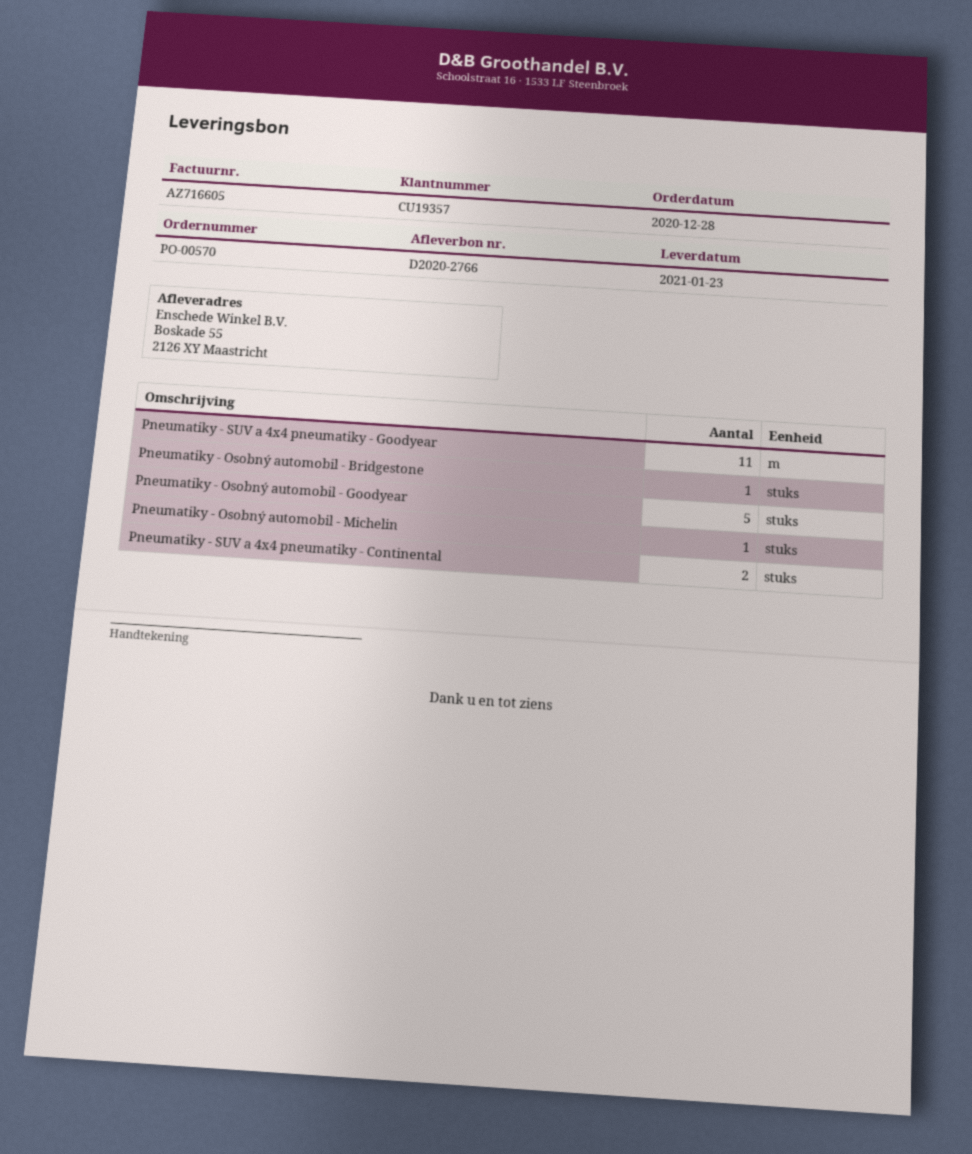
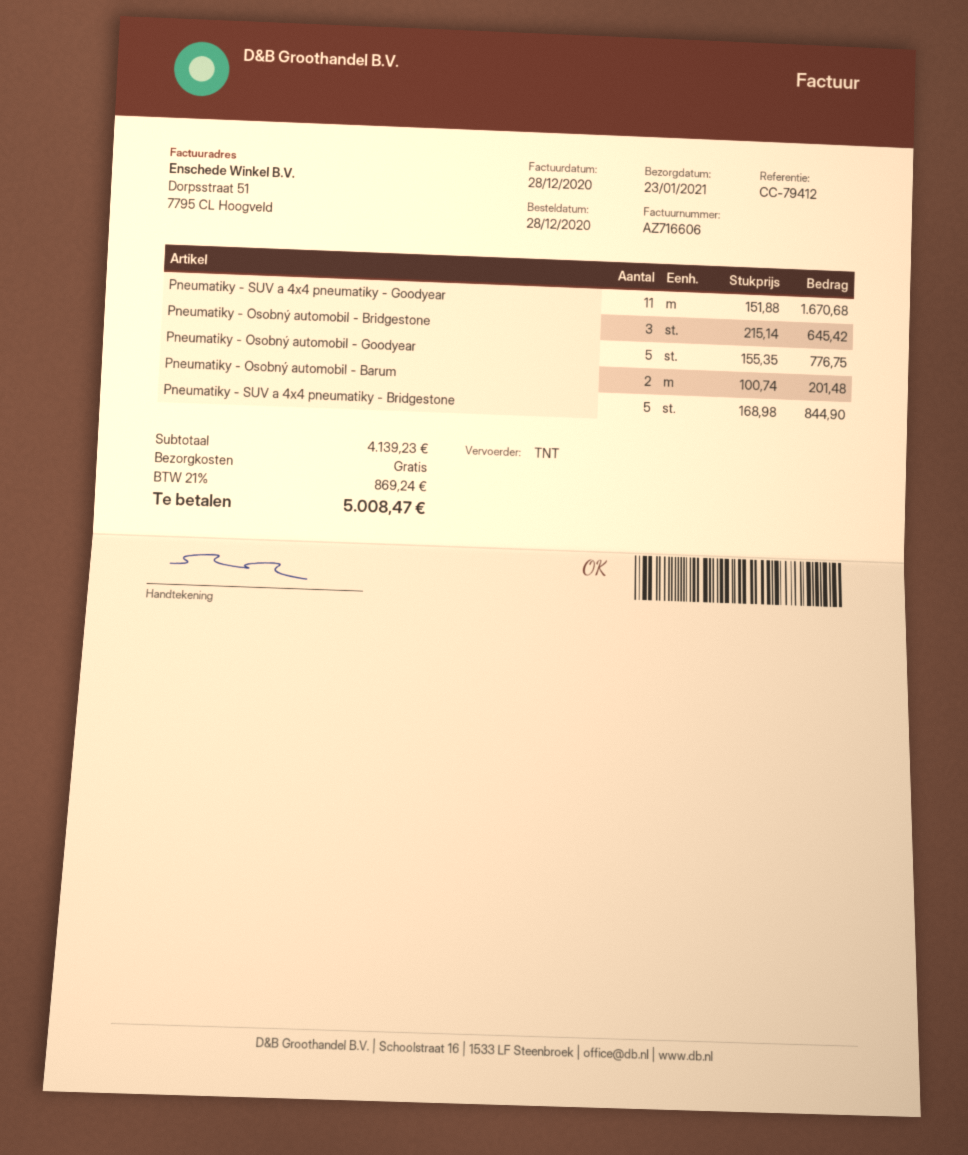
invoice number: AZ716605 -> AZ716606
Pneumatiky - Osobný automobil - Bridgestone: 1 -> 3
Pneumatiky - Osobný automobil - Michelin: 1 -> none
Pneumatiky - SUV a 4x4 pneumatiky - Continental: 2 -> none
Pneumatiky - Osobný automobil - Barum: none -> 2
Pneumatiky - SUV a 4x4 pneumatiky - Bridgestone: none -> 5

